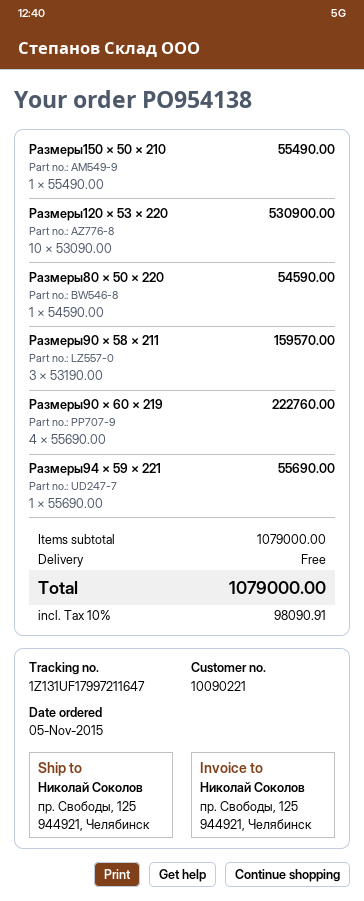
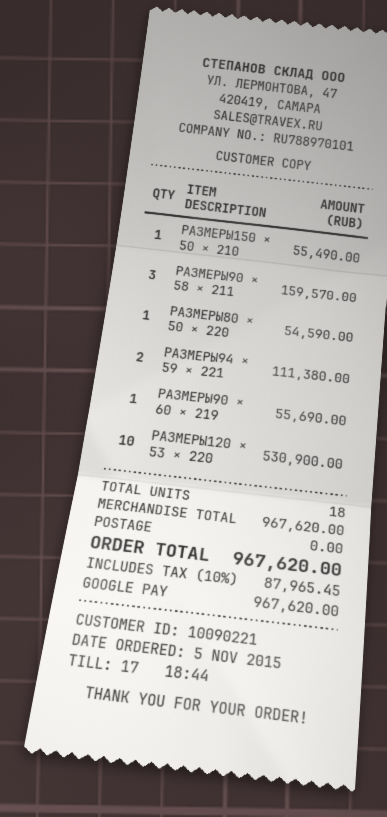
Размеры90 × 60 × 219: 4 for 222760.00 -> 1 for 55690.00
Размеры94 × 59 × 221: 1 for 55690.00 -> 2 for 111380.00
subtotal: 1079000.00 -> 967620.00
tax: 10% = 98090.91 -> 10% = 87965.45
total: 1079000.00 -> 967620.00

